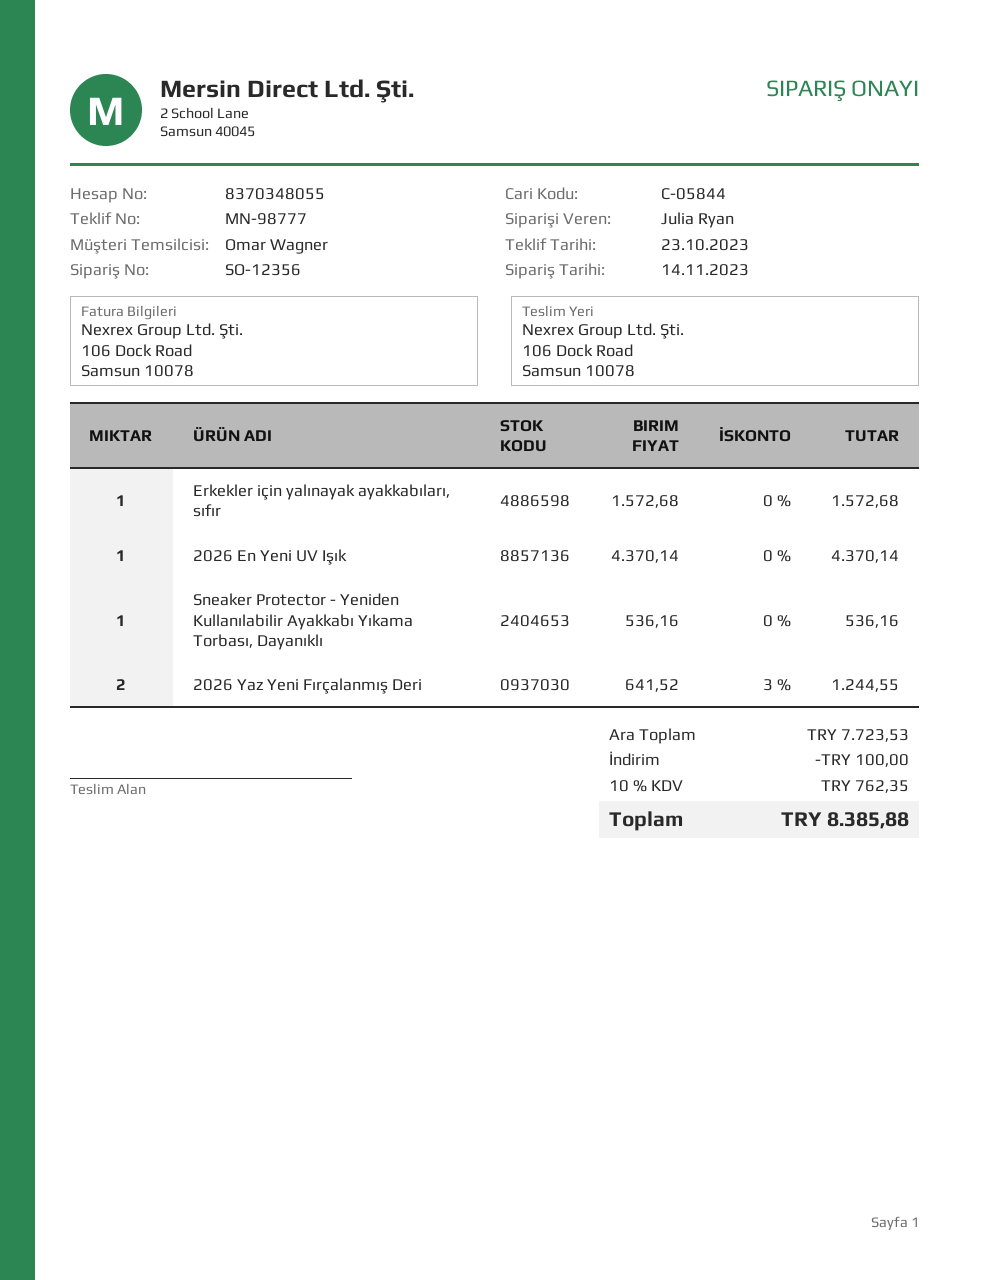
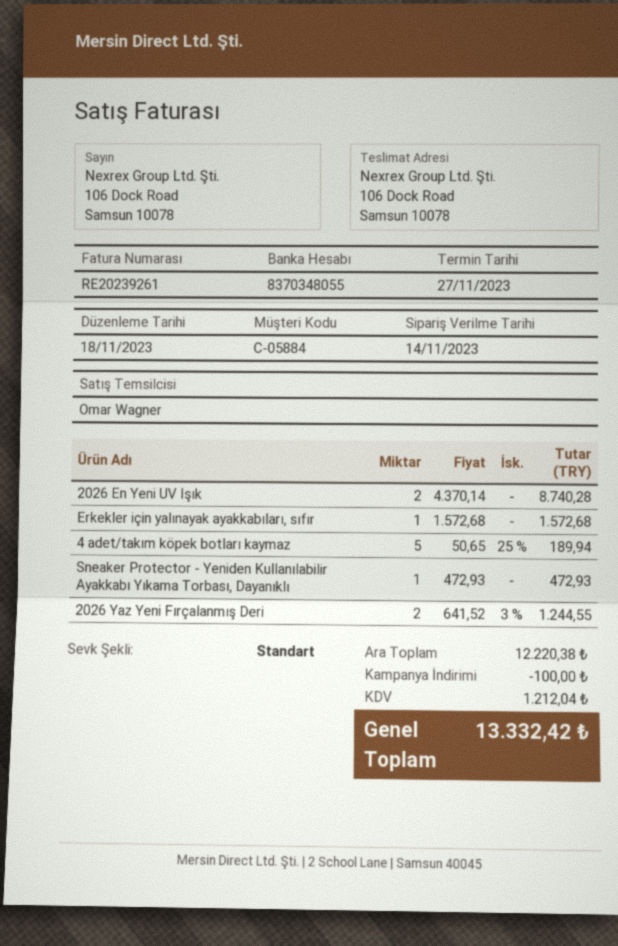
customer number: C-05844 -> C-05884
2026 En Yeni UV Işık: 1 x 4370.14 = 4370.14 -> 2 x 4370.14 = 8740.28
Sneaker Protector - Yeniden Kullanılabilir Ayakkabı Yıkama Torbası, Dayanıklı: 1 x 536.16 = 536.16 -> 1 x 472.93 = 472.93
4 adet/takım köpek botları kaymaz: none -> 5 x 50.65 - 25% = 189.94
subtotal: 7723.53 -> 12220.38
tax: 762.35 -> 1212.04
total: 8385.88 -> 13332.42

